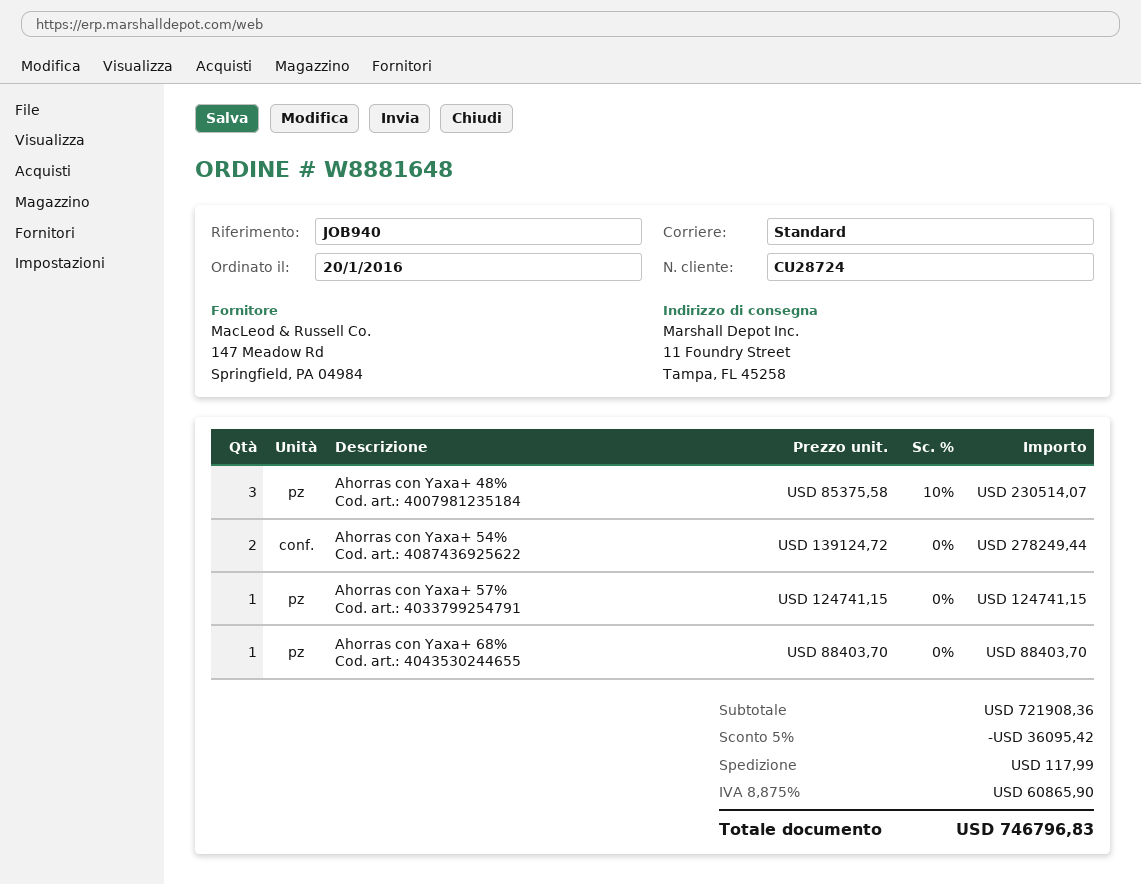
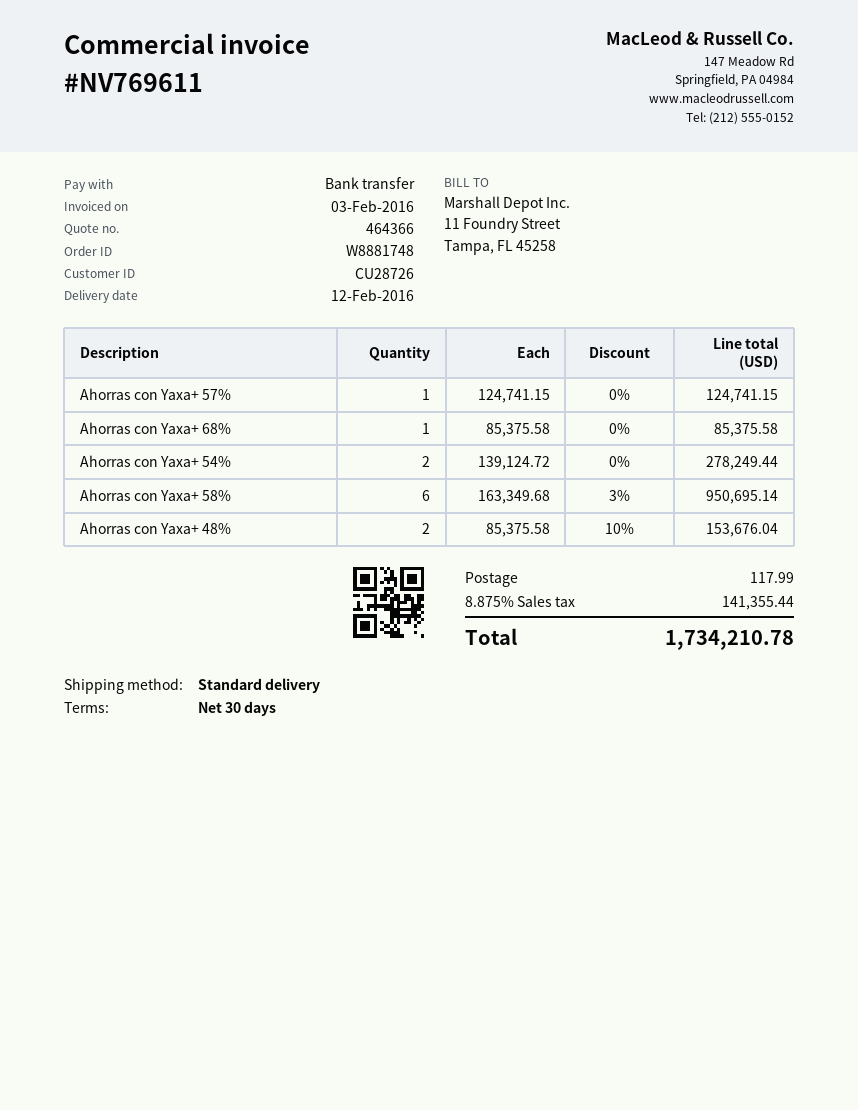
order number: W8881648 -> W8881748
customer number: CU28724 -> CU28726
Ahorras con Yaxa+ 48%: 3 x 85375.58 - 10% = 230514.07 -> 2 x 85375.58 - 10% = 153676.04
Ahorras con Yaxa+ 68%: 1 x 88403.70 = 88403.70 -> 1 x 85375.58 = 85375.58
Ahorras con Yaxa+ 58%: none -> 6 x 163349.68 - 3% = 950695.14
discount: 5% = 36095.42 -> none
tax: 8.875% = 60865.90 -> 8.875% = 141355.44
total: 746796.83 -> 1734210.78

